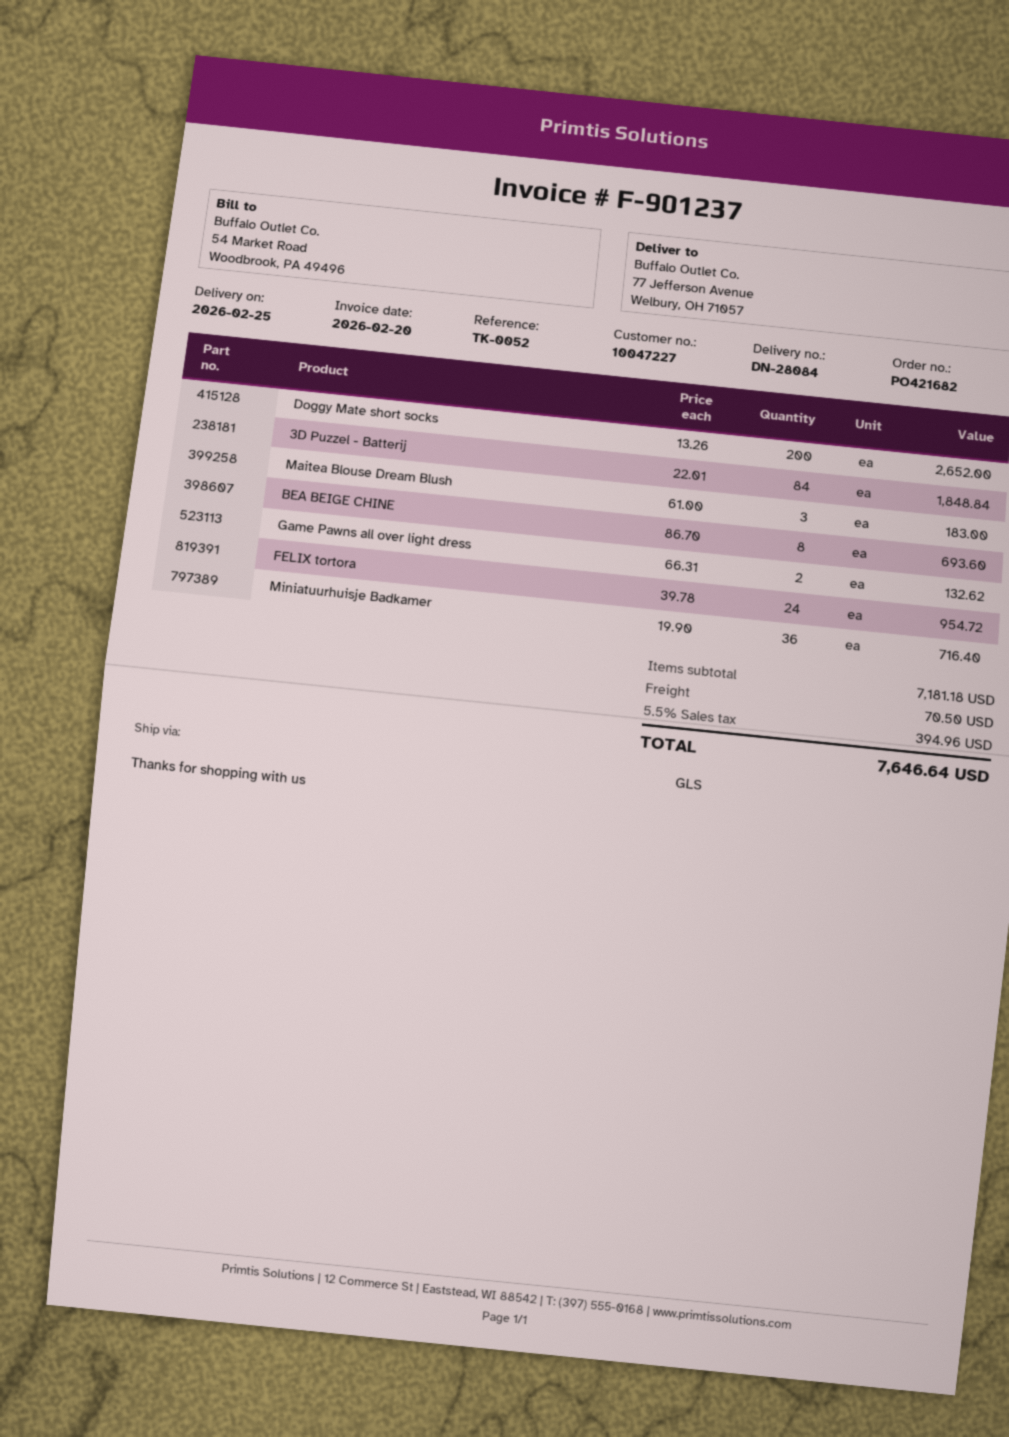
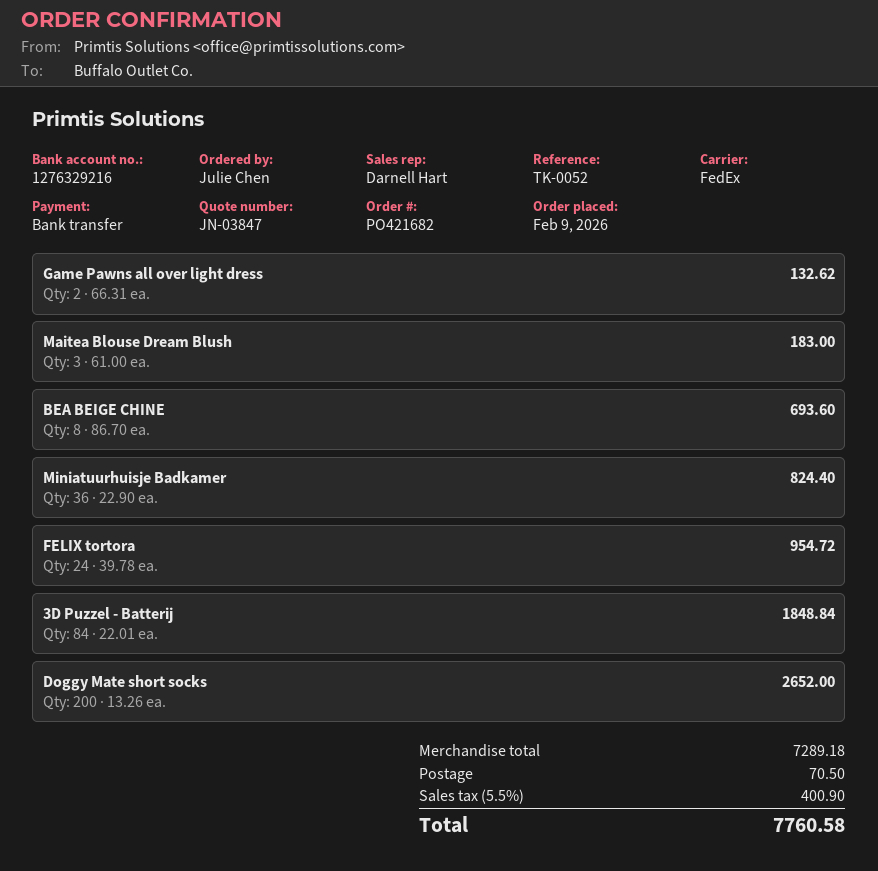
shipping method: GLS -> FedEx
Miniatuurhuisje Badkamer: 36 x 19.90 = 716.40 -> 36 x 22.90 = 824.40
subtotal: 7181.18 -> 7289.18
tax: 5.5% = 394.96 -> 5.5% = 400.90
total: 7646.64 -> 7760.58

